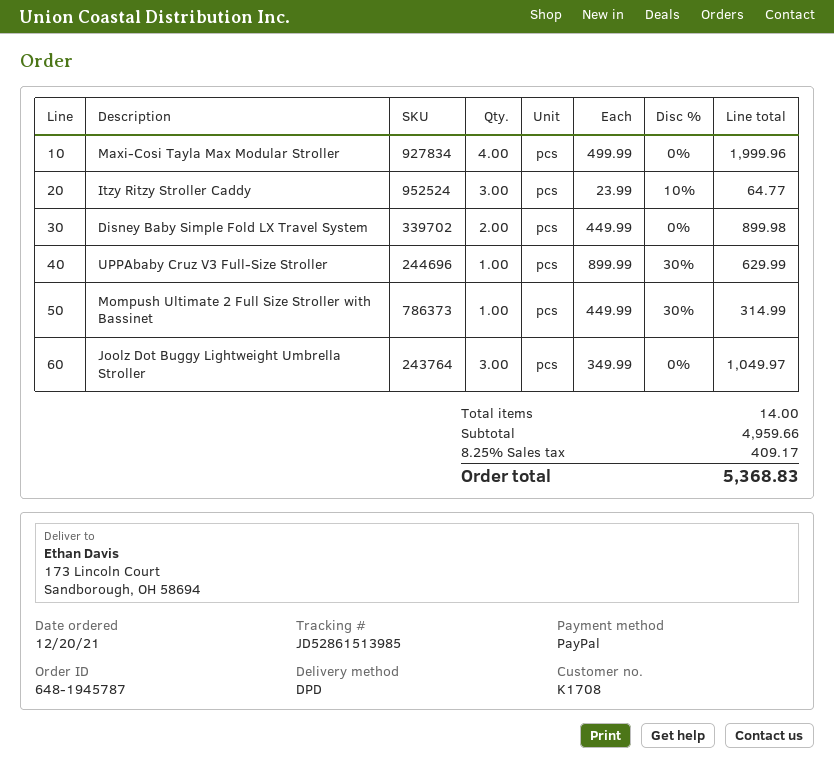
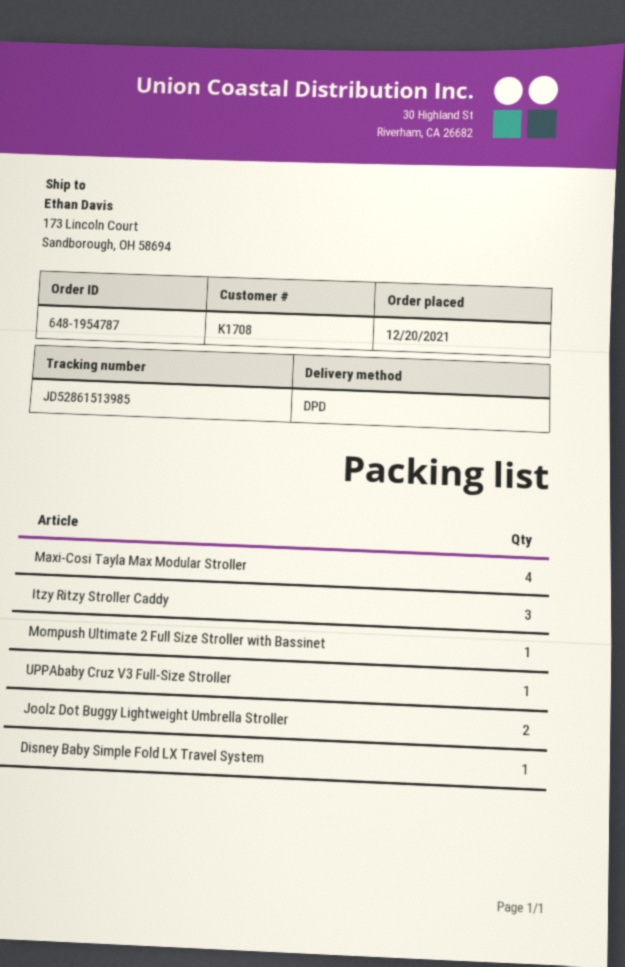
order number: 648-1945787 -> 648-1954787
Disney Baby Simple Fold LX Travel System: 2 -> 1
Joolz Dot Buggy Lightweight Umbrella Stroller: 3 -> 2

